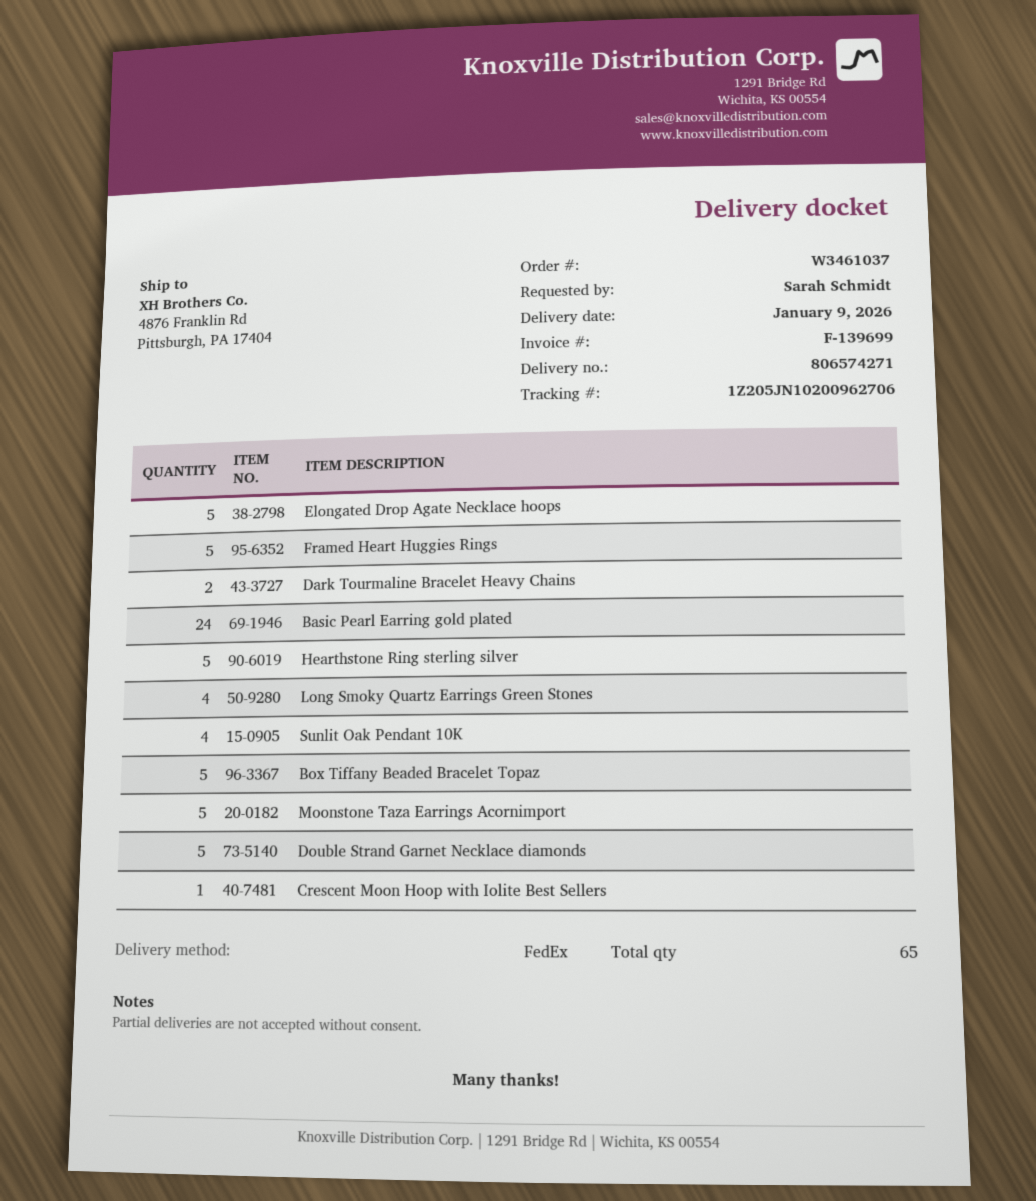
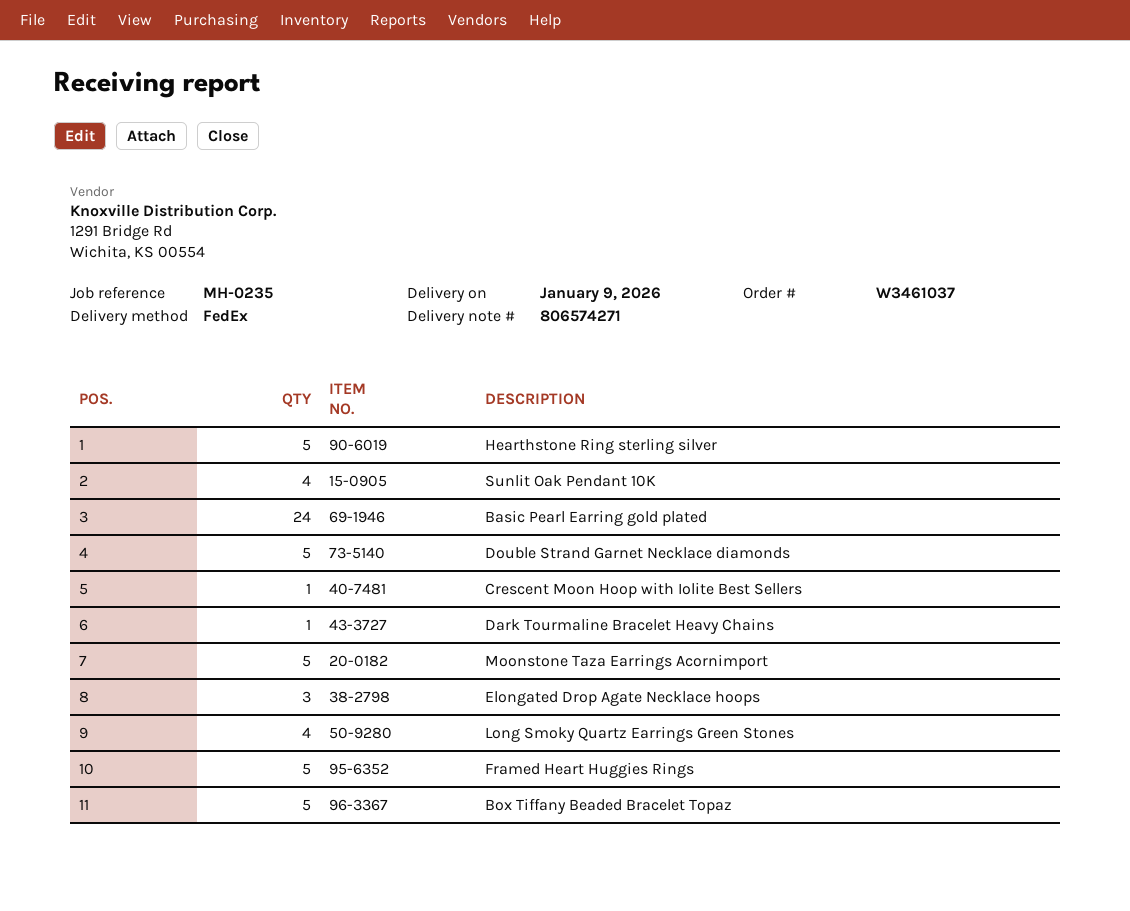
Elongated Drop Agate Necklace hoops: 5 -> 3
Dark Tourmaline Bracelet Heavy Chains: 2 -> 1

